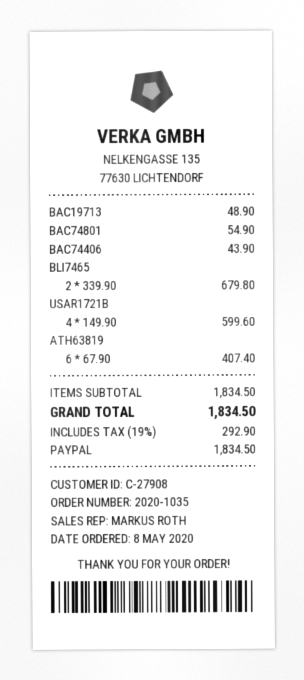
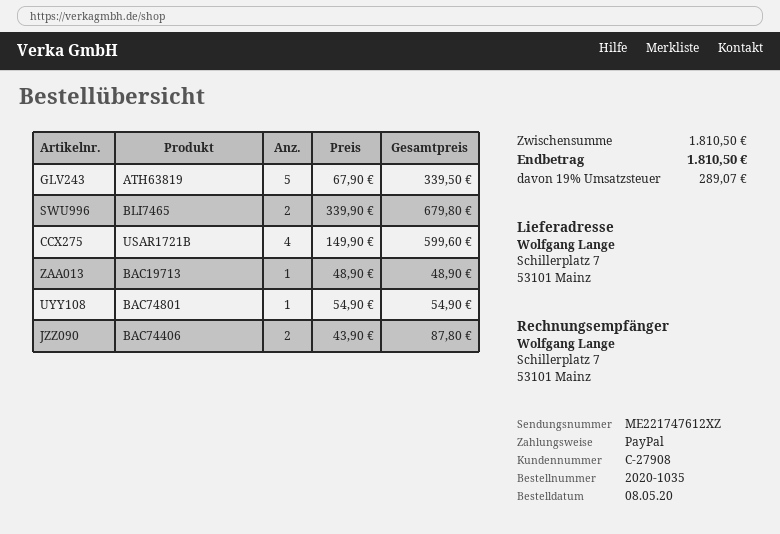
BAC74406: 1 x 43.90 = 43.90 -> 2 x 43.90 = 87.80
ATH63819: 6 x 67.90 = 407.40 -> 5 x 67.90 = 339.50
subtotal: 1834.50 -> 1810.50
tax: 19% = 292.90 -> 19% = 289.07
total: 1834.50 -> 1810.50

